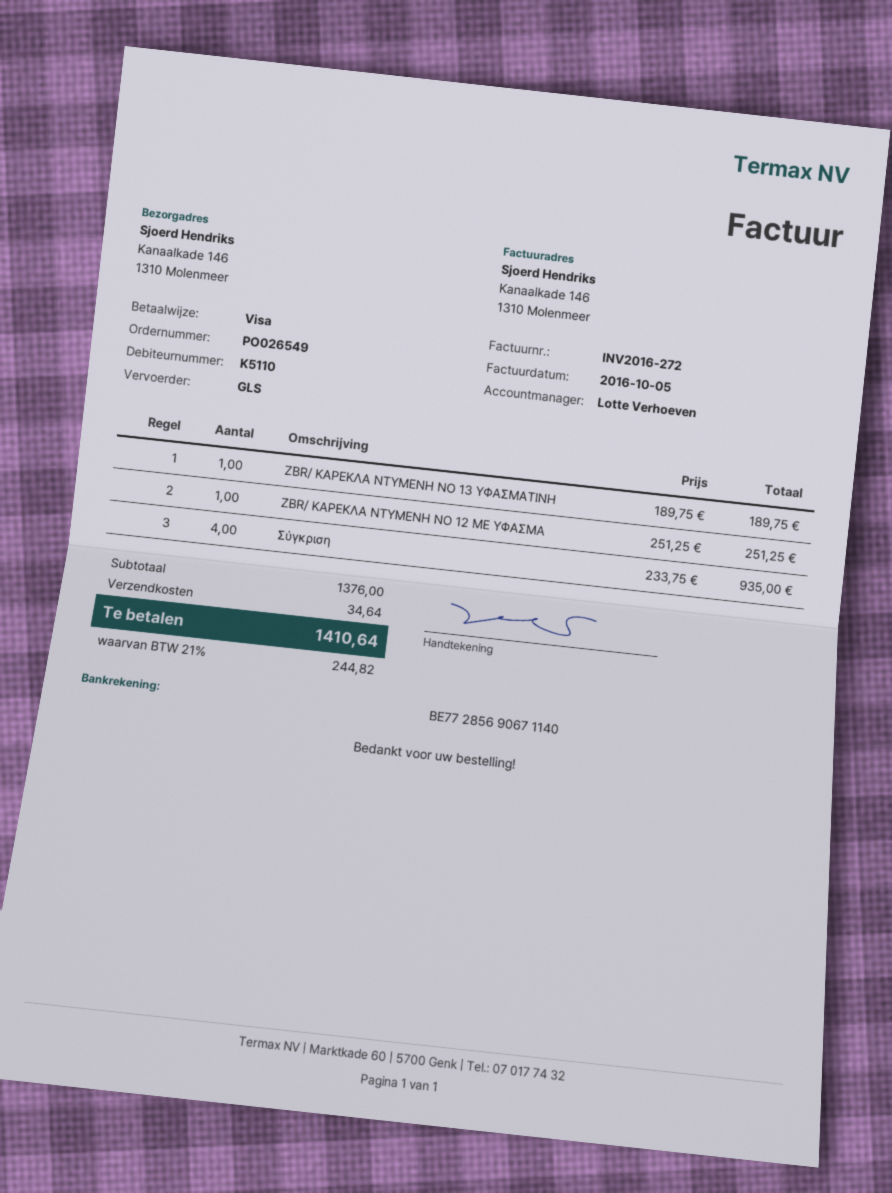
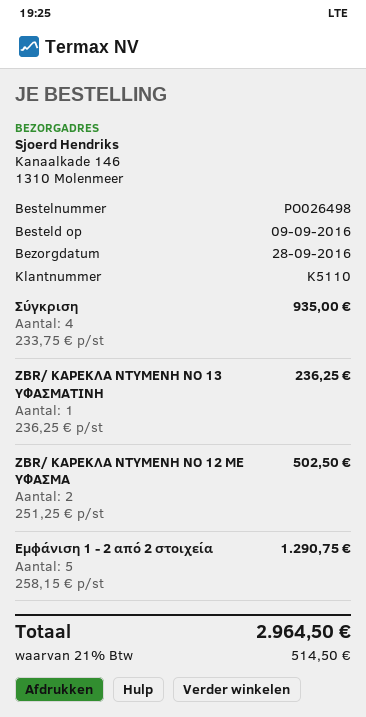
order number: PO026549 -> PO026498
ZBR/ ΚΑΡΕΚΛΑ ΝΤΥΜΕΝΗ NO 13 ΥΦΑΣΜΑΤΙΝΗ: 1 x 189.75 = 189.75 -> 1 x 236.25 = 236.25
ZBR/ ΚΑΡΕΚΛΑ ΝΤΥΜΕΝΗ NO 12 ΜΕ ΥΦΑΣΜΑ: 1 x 251.25 = 251.25 -> 2 x 251.25 = 502.50
Εμφάνιση 1 - 2 από 2 στοιχεία: none -> 5 x 258.15 = 1290.75
shipping: 34.64 -> none
tax: 21% = 244.82 -> 21% = 514.50
total: 1410.64 -> 2964.50

